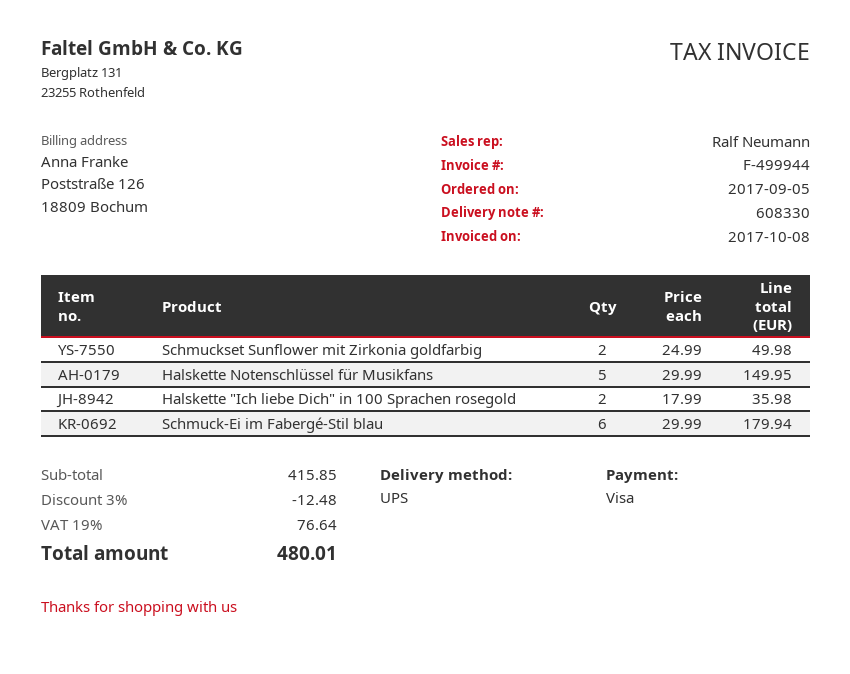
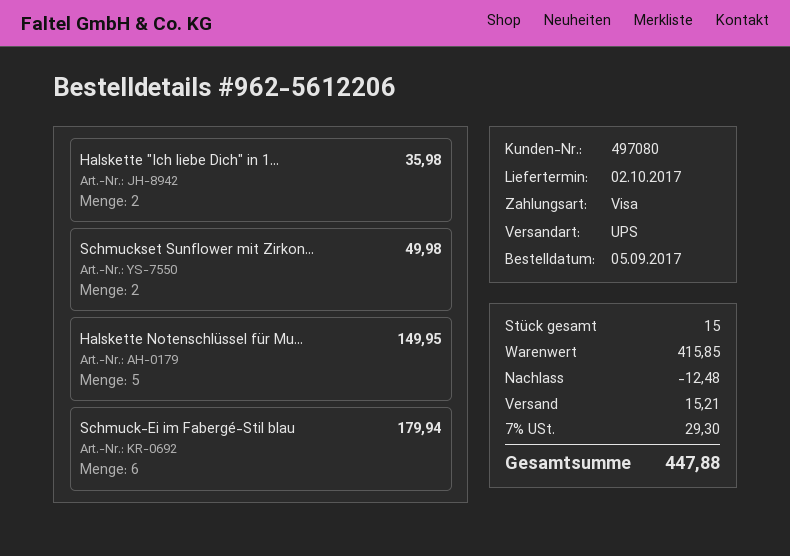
shipping: none -> 15.21
tax: 19% = 76.64 -> 7% = 29.30
total: 480.01 -> 447.88

